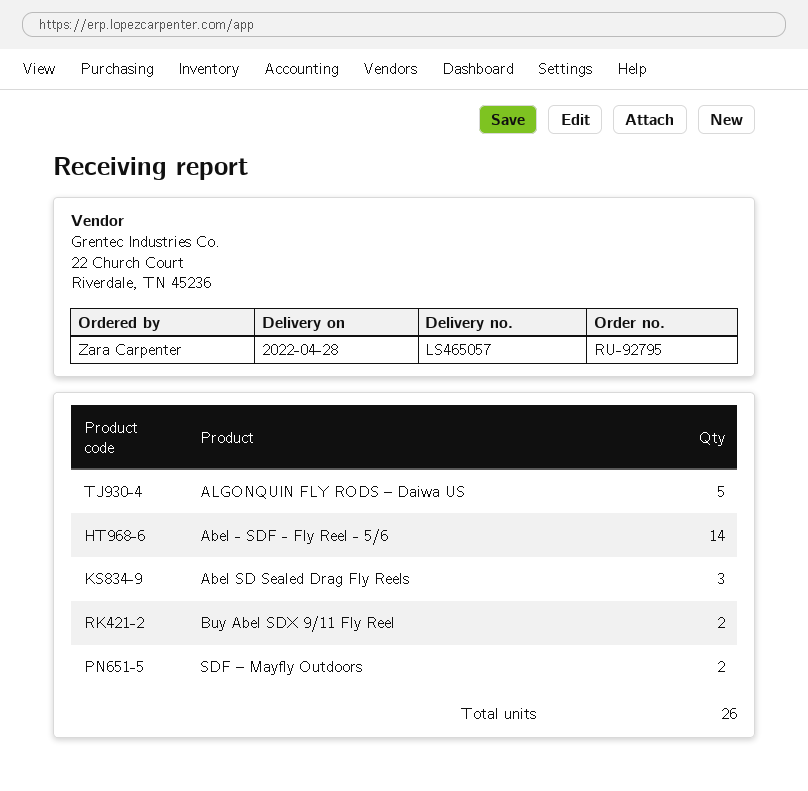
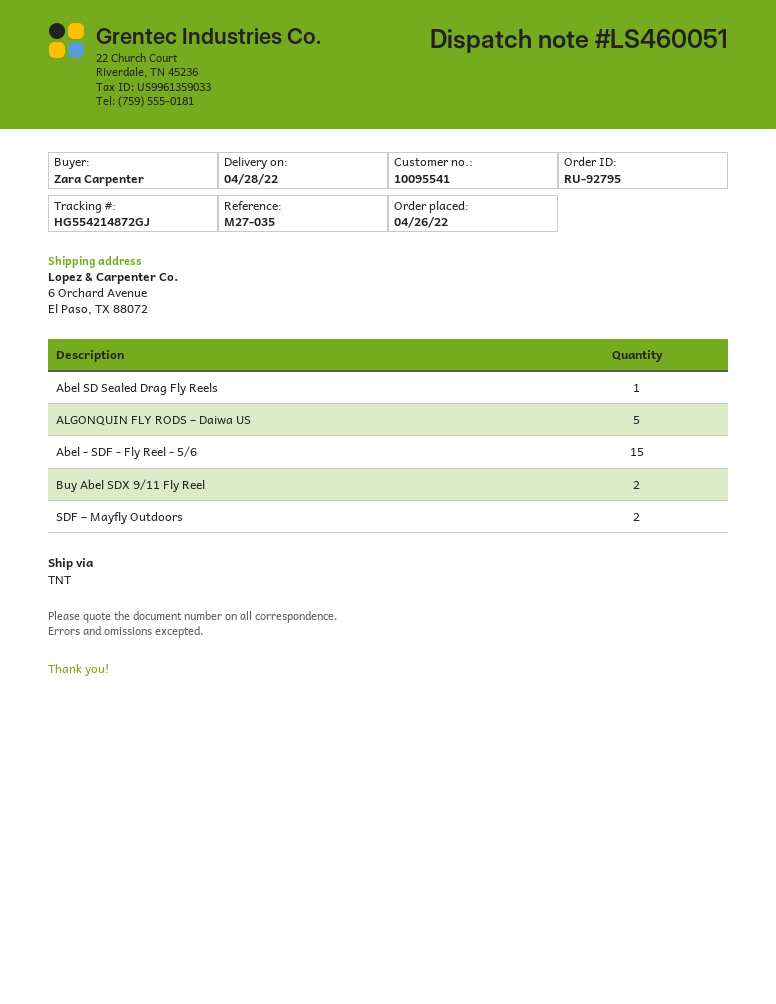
delivery note number: LS465057 -> LS460051
Abel - SDF - Fly Reel - 5/6: 14 -> 15
Abel SD Sealed Drag Fly Reels: 3 -> 1

